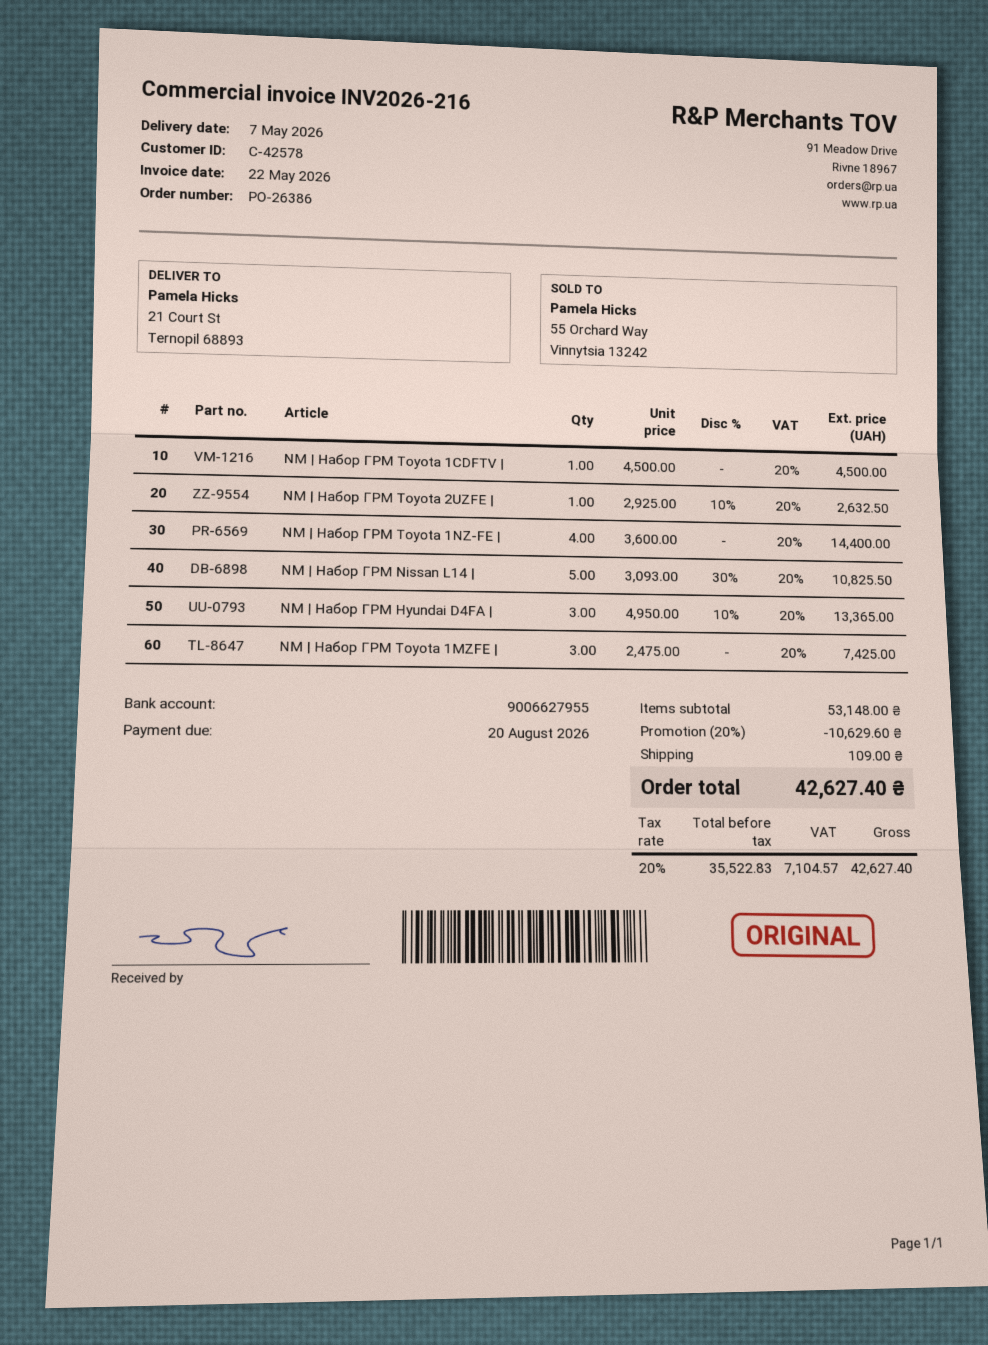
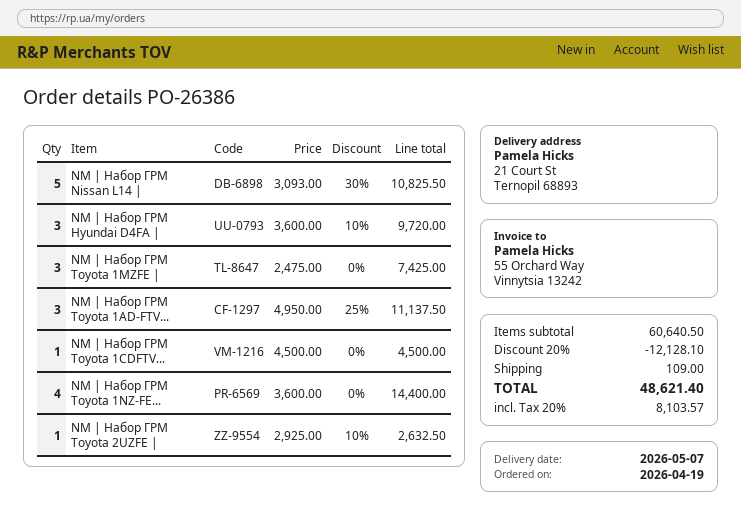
NM | Набор ГРМ Hyundai D4FA |: 3 x 4950.00 - 10% = 13365.00 -> 3 x 3600.00 - 10% = 9720.00
NM | Набор ГРМ Toyota 1AD-FTV...: none -> 3 x 4950.00 - 25% = 11137.50
subtotal: 53148.00 -> 60640.50
discount: 20% = 10629.60 -> 20% = 12128.10
tax: 20% = 7104.57 -> 20% = 8103.57
total: 42627.40 -> 48621.40

